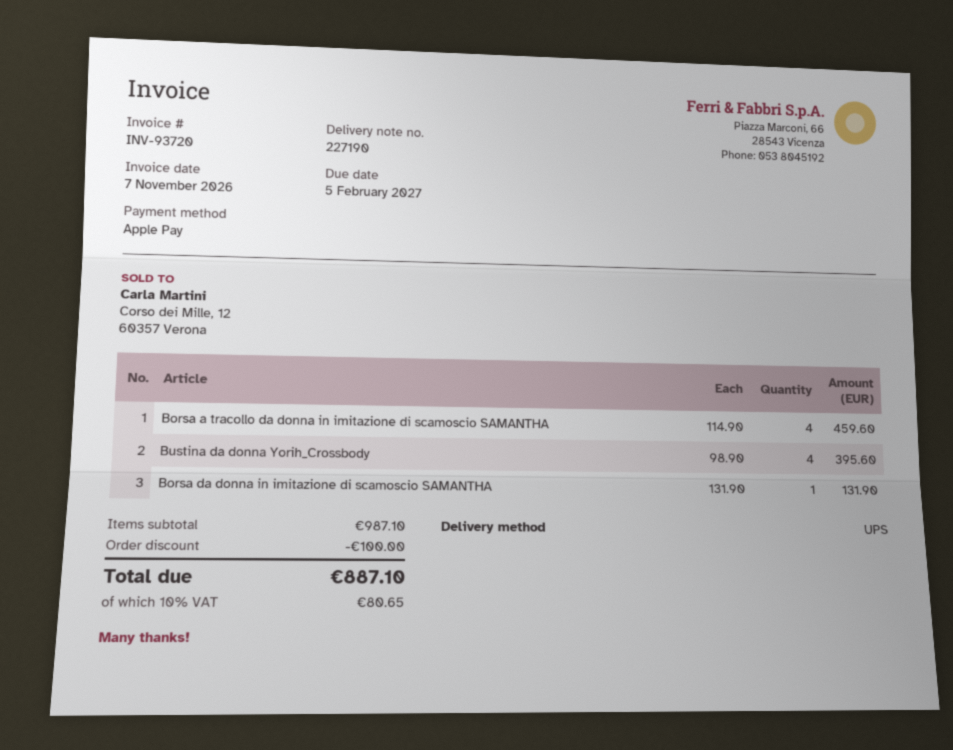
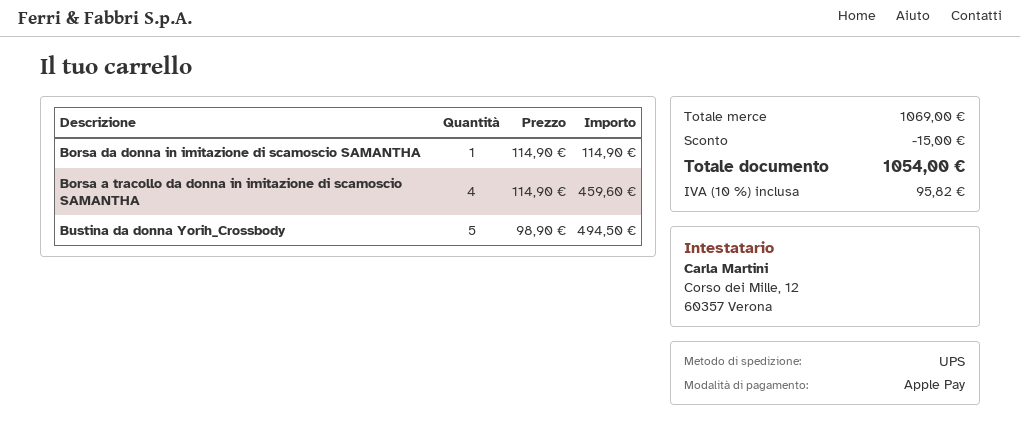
Bustina da donna Yorih_Crossbody: 4 x 98.90 = 395.60 -> 5 x 98.90 = 494.50
Borsa da donna in imitazione di scamoscio SAMANTHA: 1 x 131.90 = 131.90 -> 1 x 114.90 = 114.90
subtotal: 987.10 -> 1069.00
discount: 100.00 -> 15.00
tax: 10% = 80.65 -> 10% = 95.82
total: 887.10 -> 1054.00

